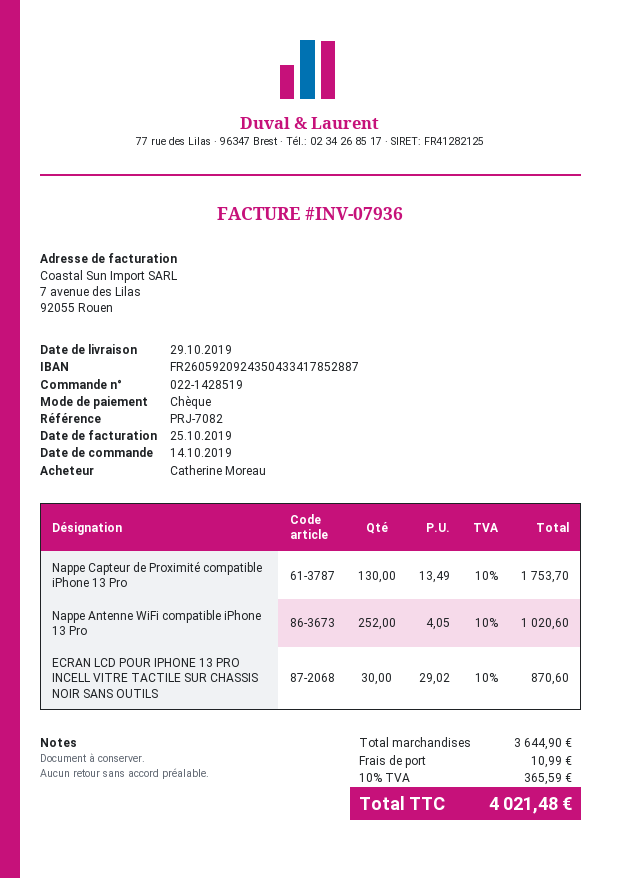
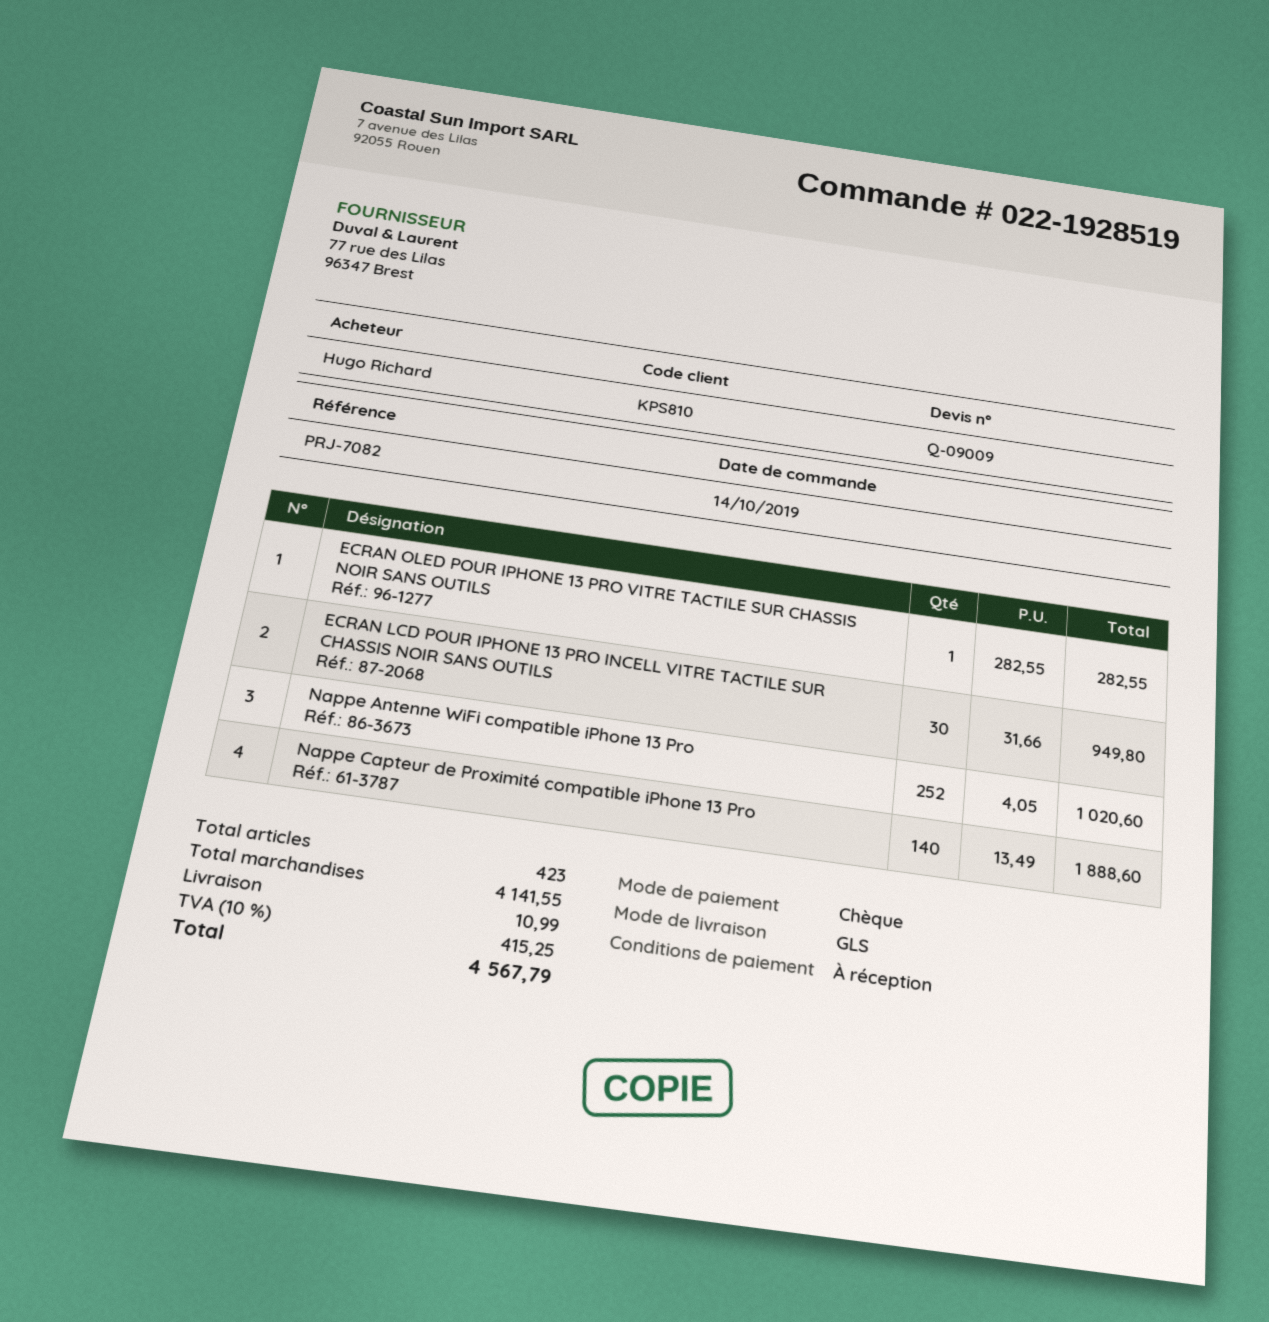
order number: 022-1428519 -> 022-1928519
ordered by: Catherine Moreau -> Hugo Richard
Nappe Capteur de Proximité compatible iPhone 13 Pro: 130 x 13.49 = 1753.70 -> 140 x 13.49 = 1888.60
ECRAN LCD POUR IPHONE 13 PRO INCELL VITRE TACTILE SUR CHASSIS NOIR SANS OUTILS: 30 x 29.02 = 870.60 -> 30 x 31.66 = 949.80
ECRAN OLED POUR IPHONE 13 PRO VITRE TACTILE SUR CHASSIS NOIR SANS OUTILS: none -> 1 x 282.55 = 282.55
subtotal: 3644.90 -> 4141.55
tax: 10% = 365.59 -> 10% = 415.25
total: 4021.48 -> 4567.79

